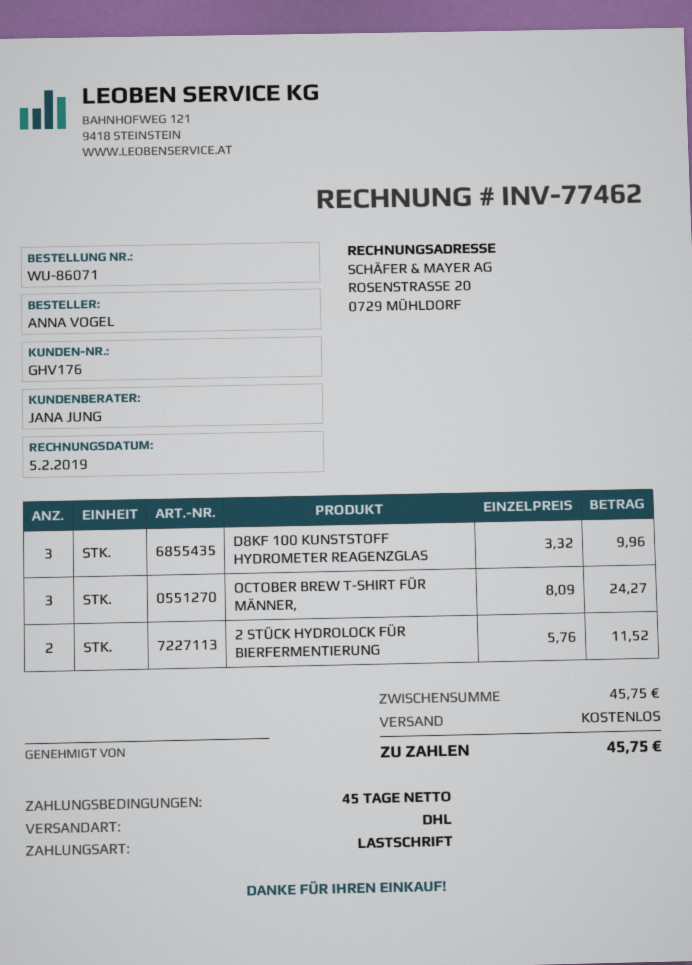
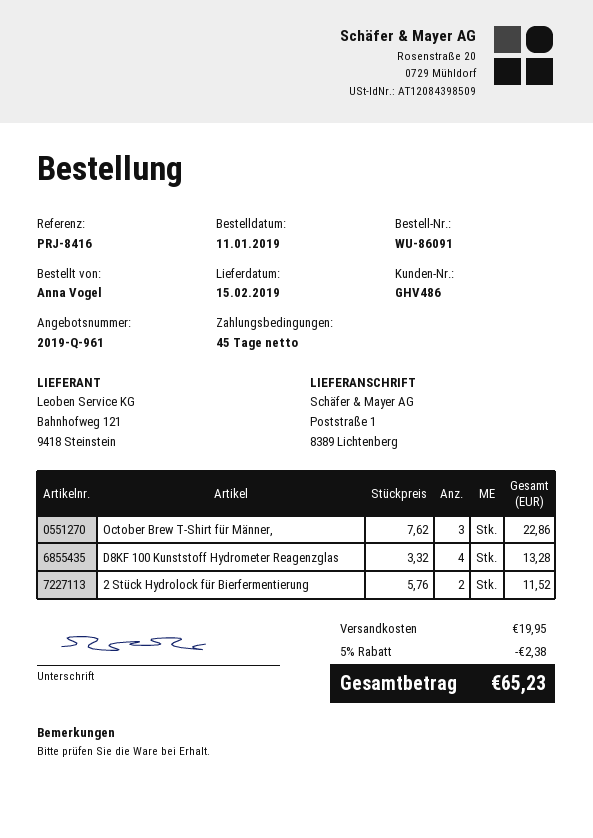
order number: WU-86071 -> WU-86091
customer number: GHV176 -> GHV486
D8KF 100 KUNSTSTOFF HYDROMETER REAGENZGLAS: 3 x 3.32 = 9.96 -> 4 x 3.32 = 13.28
OCTOBER BREW T-SHIRT FÜR MÄNNER,: 3 x 8.09 = 24.27 -> 3 x 7.62 = 22.86
discount: none -> 5% = 2.38
shipping: 0.00 -> 19.95
total: 45.75 -> 65.23

